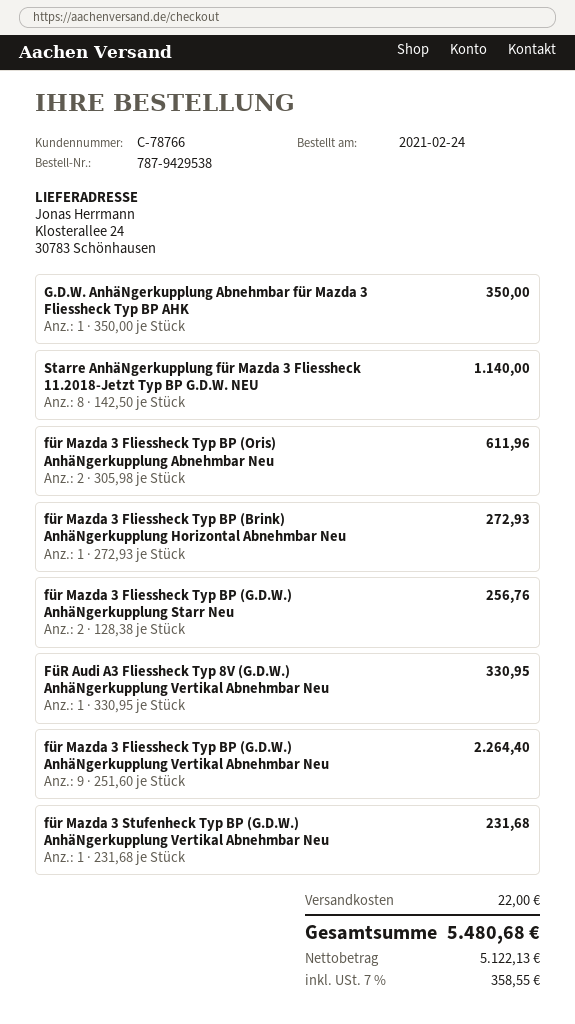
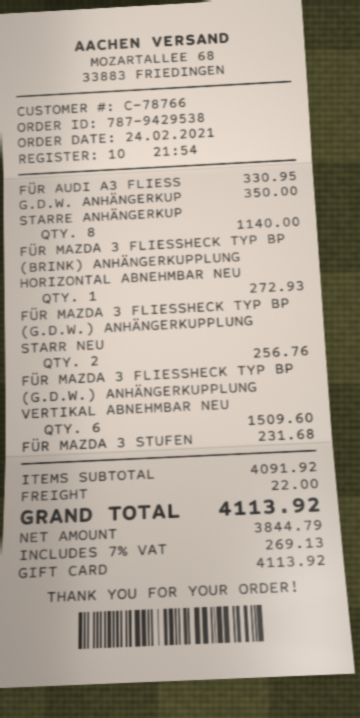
für Mazda 3 Fliessheck Typ BP (Oris) AnhäNgerkupplung Abnehmbar Neu: 2 for 611.96 -> none
für Mazda 3 Fliessheck Typ BP (G.D.W.) AnhäNgerkupplung Vertikal Abnehmbar Neu: 9 for 2264.40 -> 6 for 1509.60
net: 5122.13 -> 3844.79
tax: 7% = 358.55 -> 7% = 269.13
total: 5480.68 -> 4113.92

